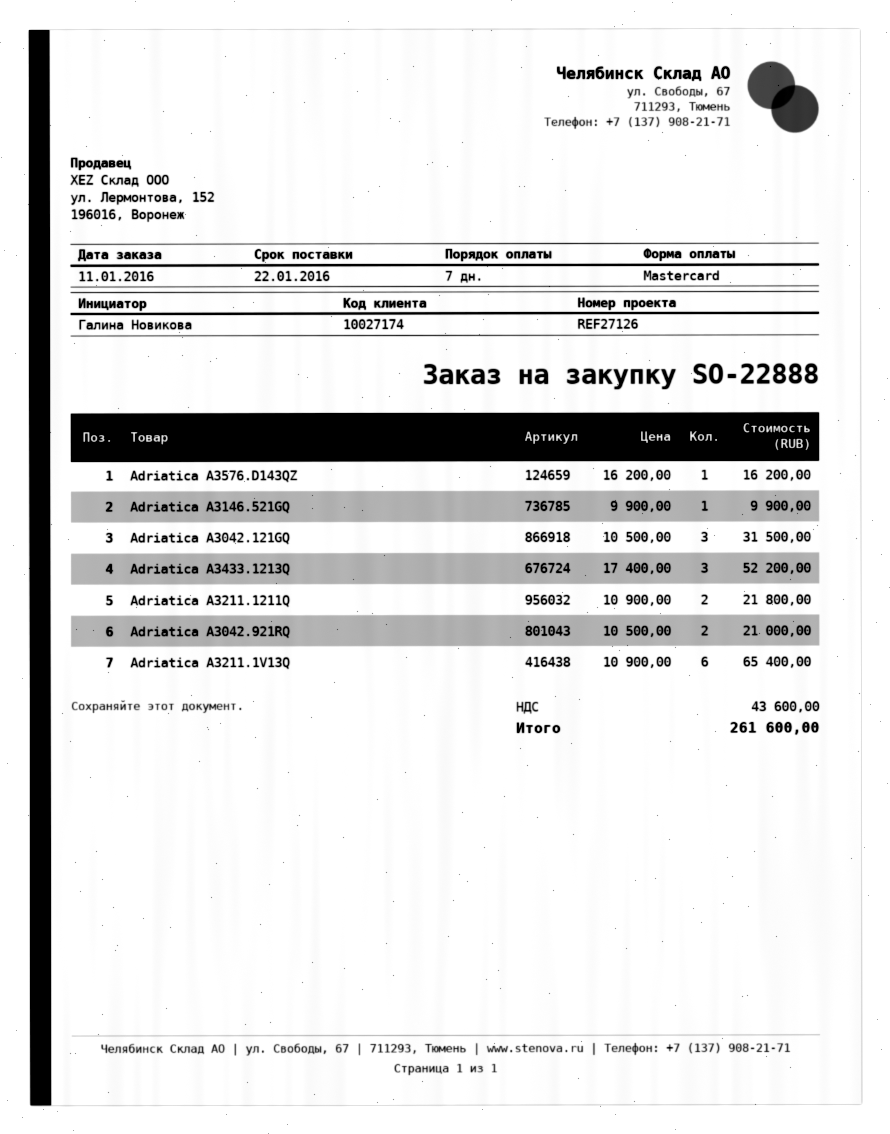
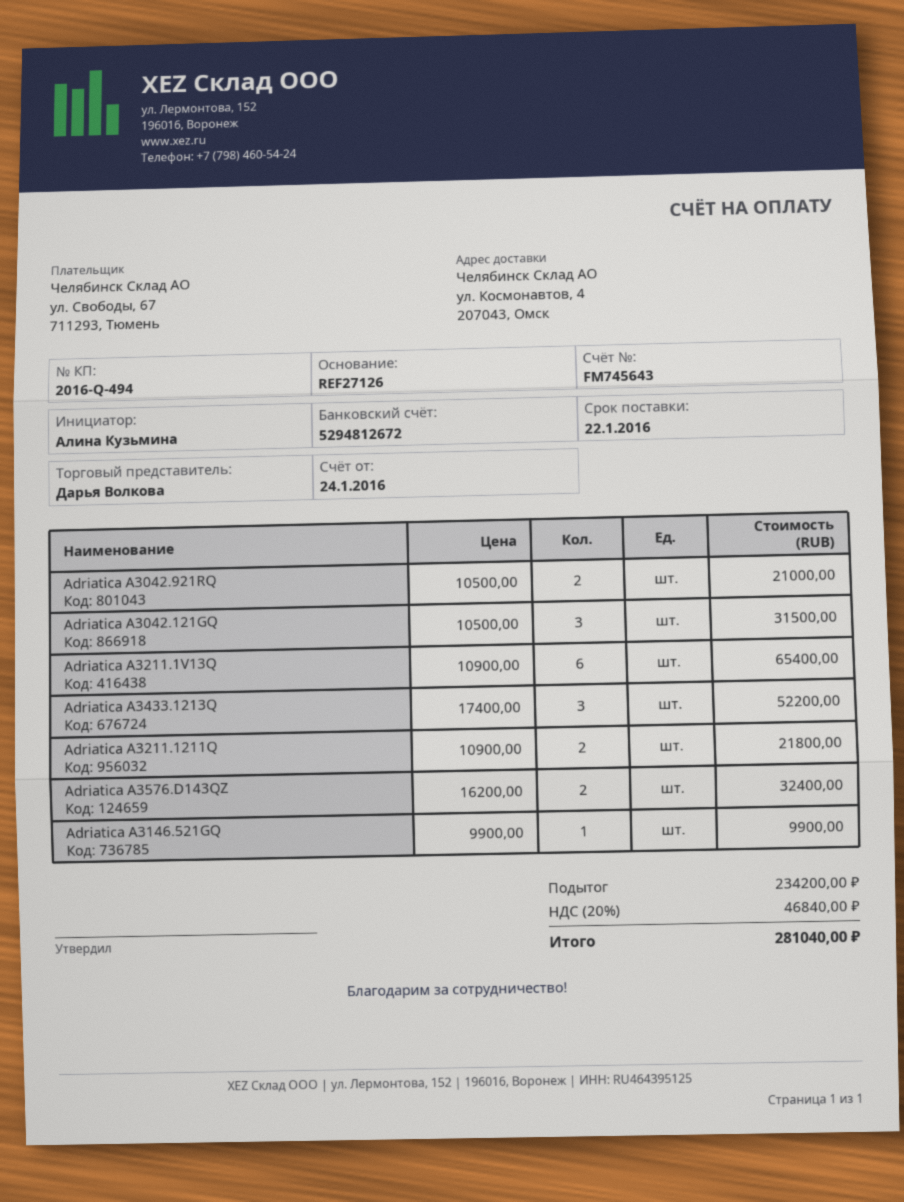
ordered by: Галина Новикова -> Алина Кузьмина
Adriatica A3576.D143QZ: 1 x 16200.00 = 16200.00 -> 2 x 16200.00 = 32400.00
tax: 43600.00 -> 46840.00
total: 261600.00 -> 281040.00

